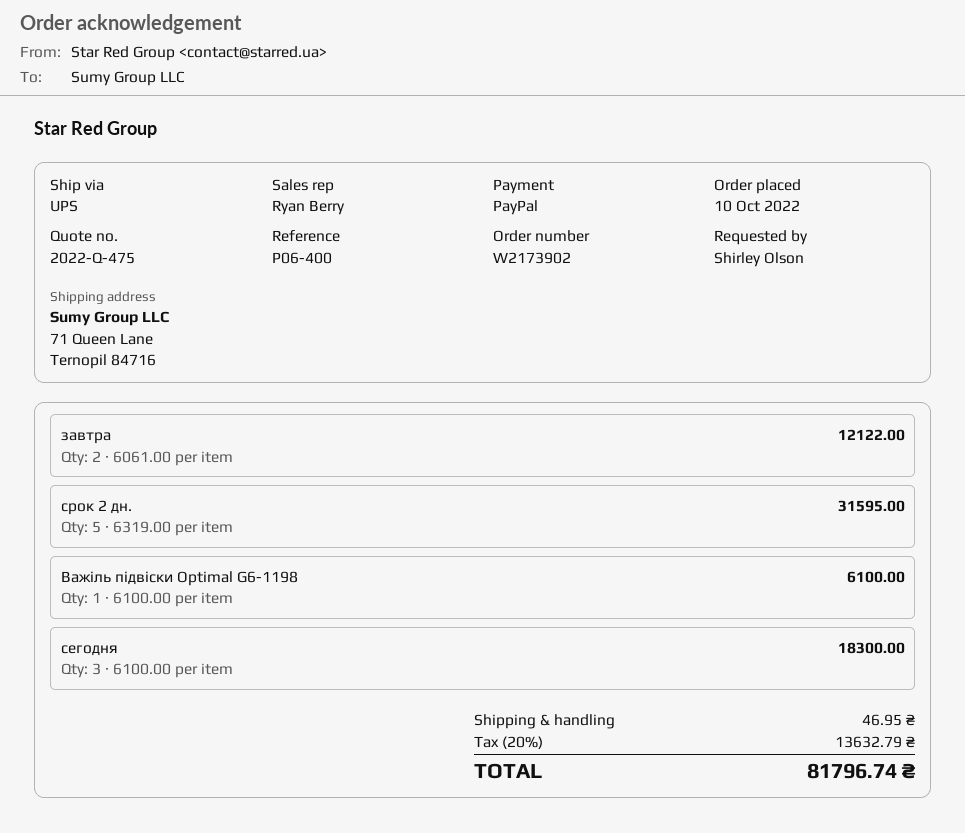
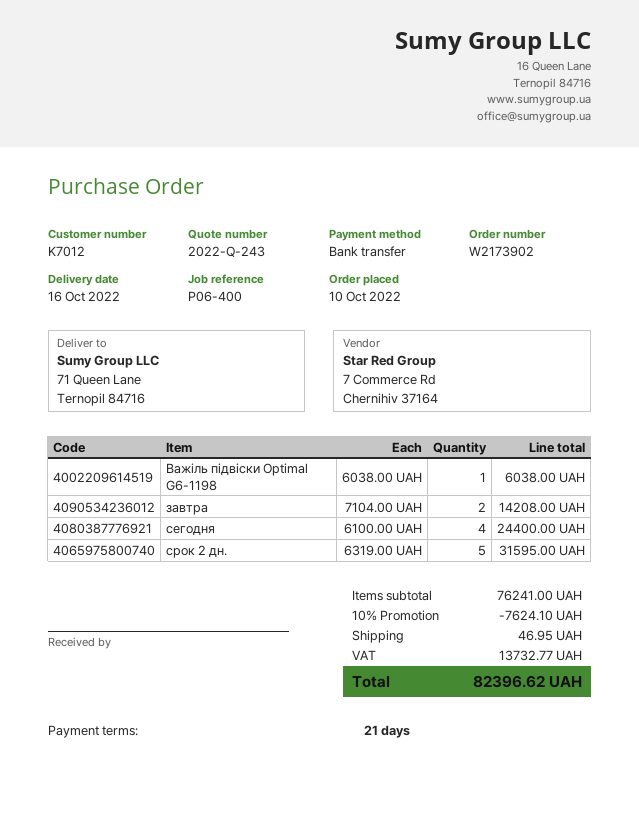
quote number: 2022-Q-475 -> 2022-Q-243
payment method: PayPal -> bank transfer
завтра: 2 x 6061.00 = 12122.00 -> 2 x 7104.00 = 14208.00
Важіль підвіски Optimal G6-1198: 1 x 6100.00 = 6100.00 -> 1 x 6038.00 = 6038.00
сегодня: 3 x 6100.00 = 18300.00 -> 4 x 6100.00 = 24400.00
discount: none -> 10% = 7624.10
tax: 13632.79 -> 13732.77
total: 81796.74 -> 82396.62

